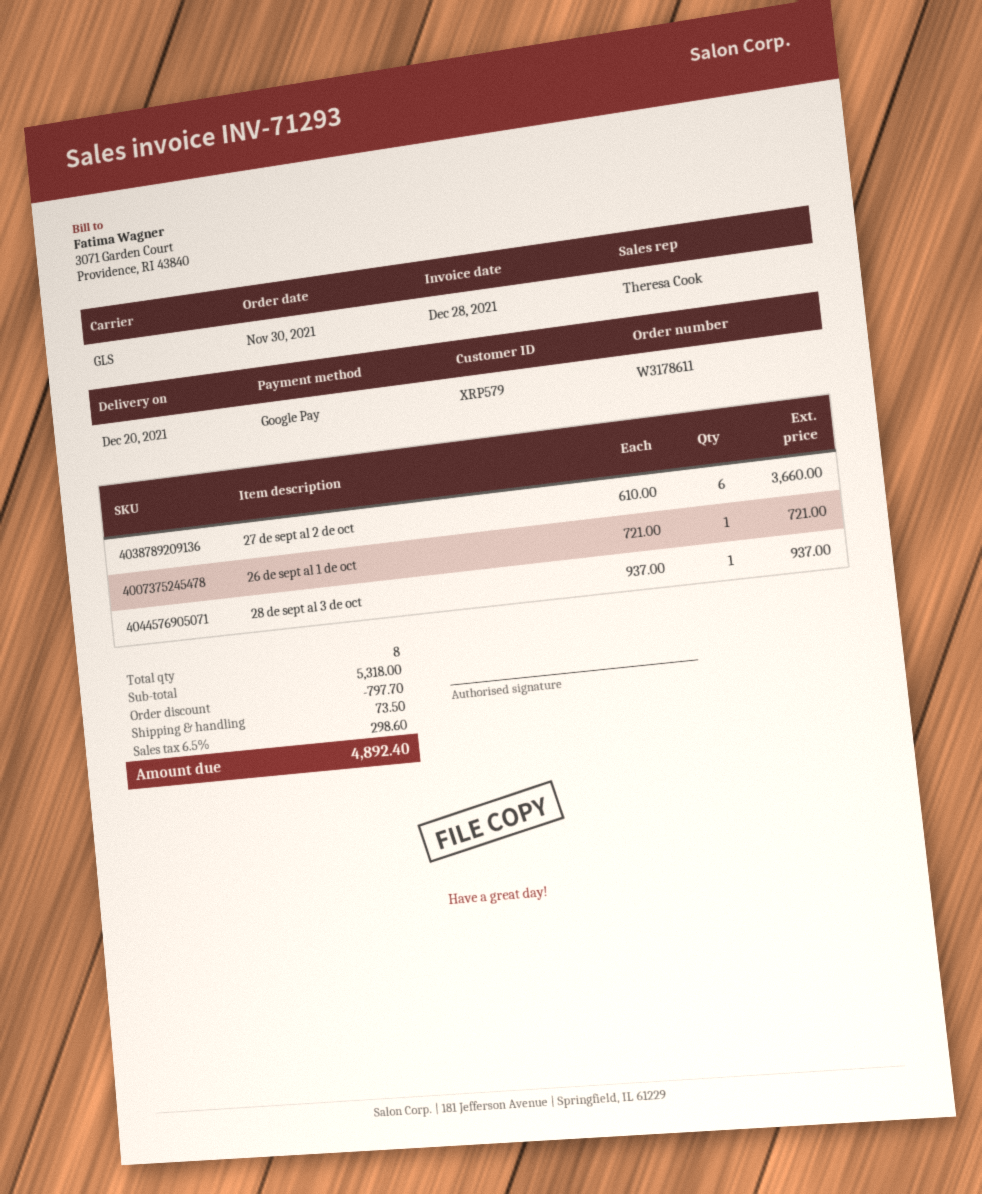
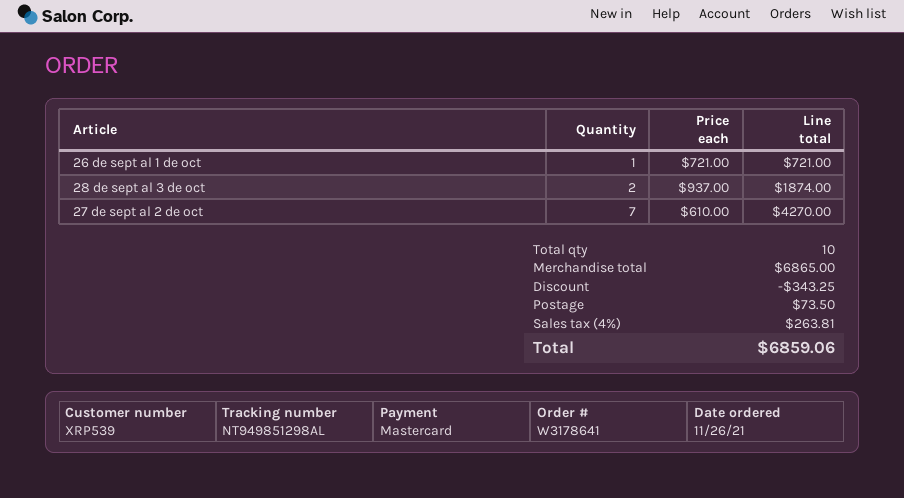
order number: W3178611 -> W3178641
order date: 2021-11-30 -> 2021-11-26
customer number: XRP579 -> XRP539
payment method: Google Pay -> Mastercard
27 de sept al 2 de oct: 6 x 610.00 = 3660.00 -> 7 x 610.00 = 4270.00
28 de sept al 3 de oct: 1 x 937.00 = 937.00 -> 2 x 937.00 = 1874.00
total quantity: 8 -> 10
subtotal: 5318.00 -> 6865.00
discount: 797.70 -> 343.25
tax: 6.5% = 298.60 -> 4% = 263.81
total: 4892.40 -> 6859.06

